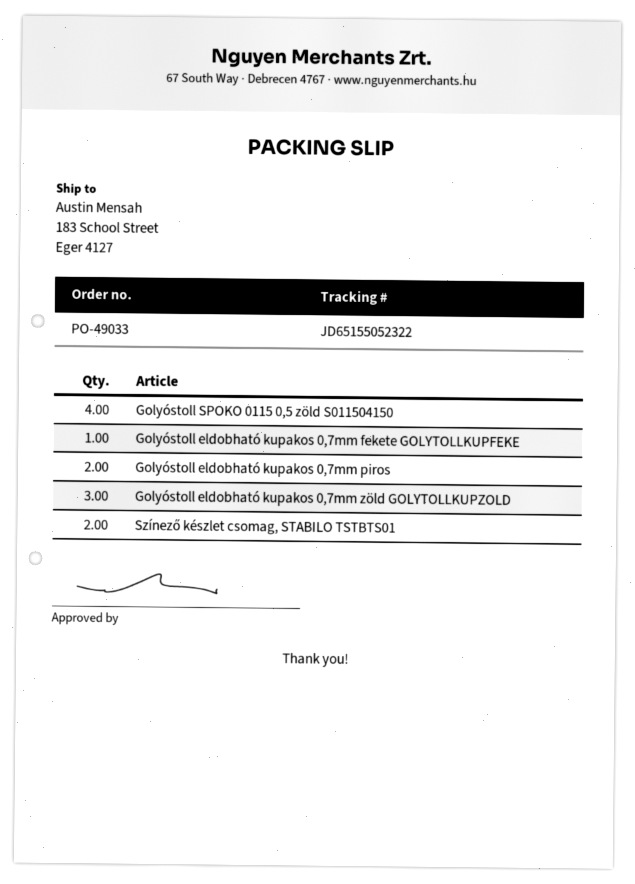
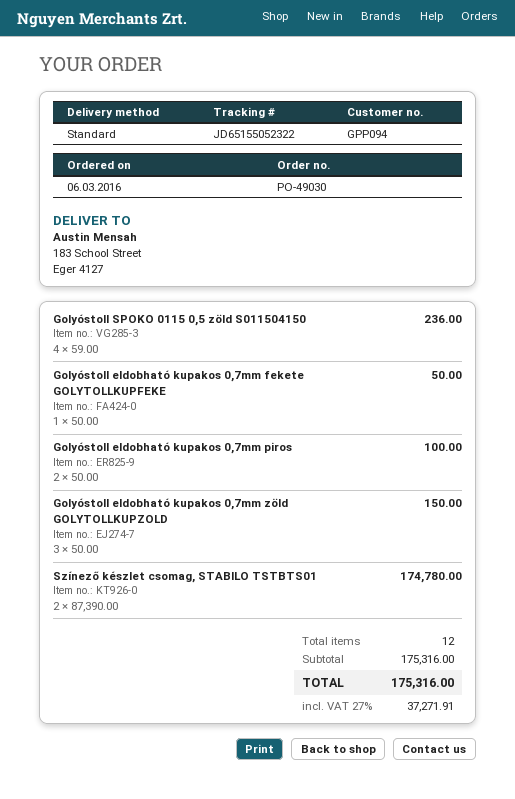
order number: PO-49033 -> PO-49030

